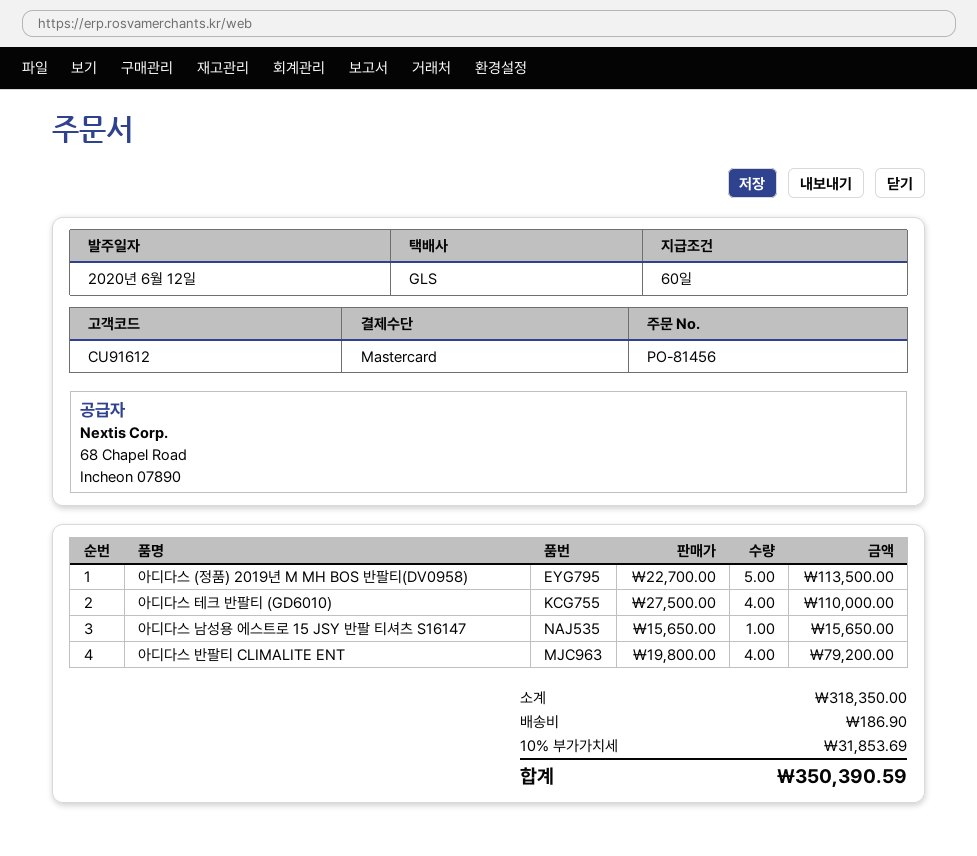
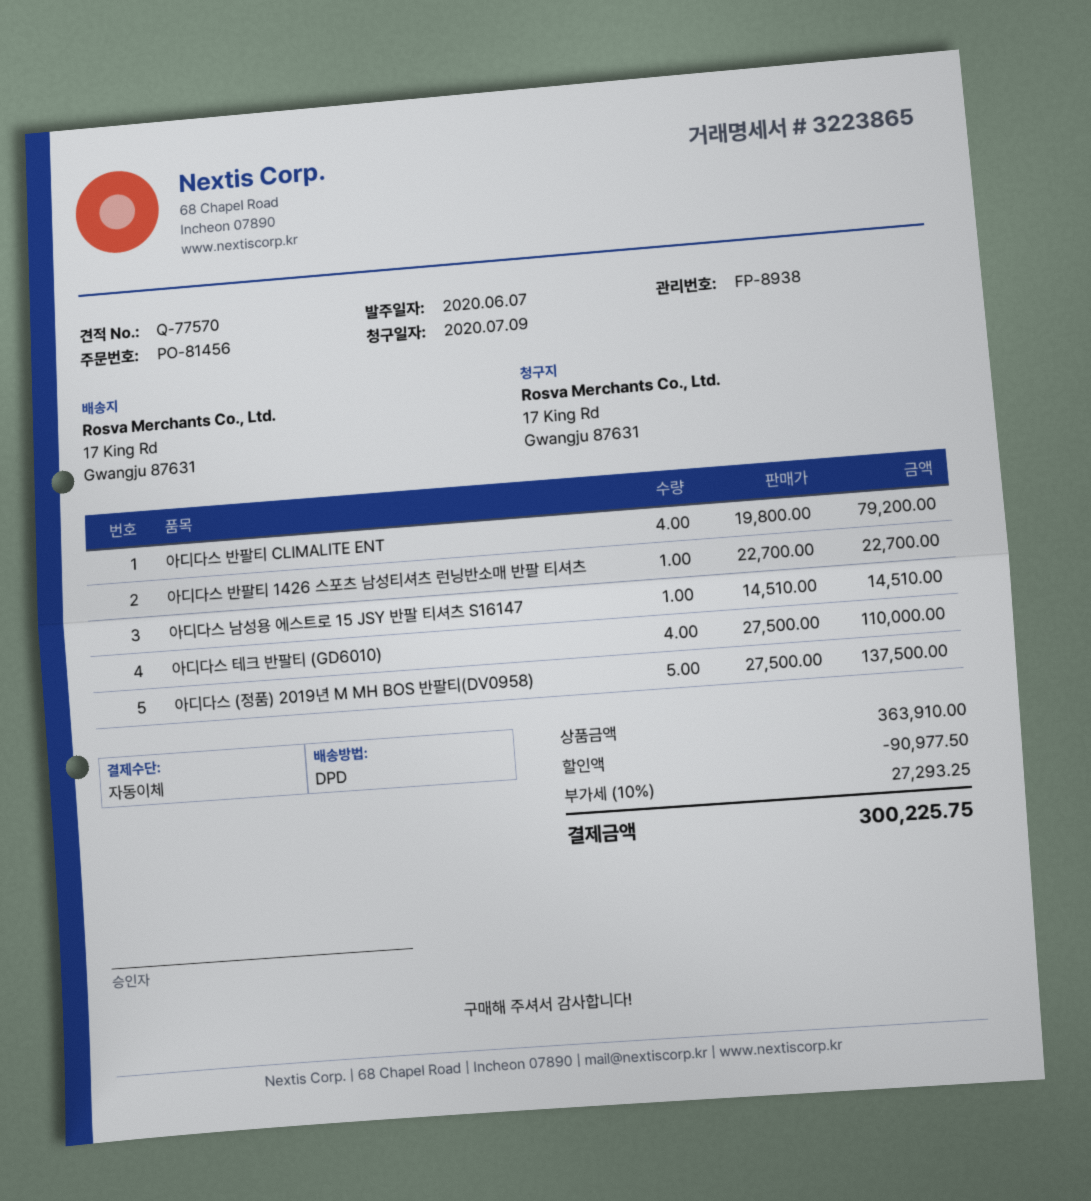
order date: 2020-06-12 -> 2020-06-07
payment method: Mastercard -> direct debit
shipping method: GLS -> DPD
아디다스 (정품) 2019년 M MH BOS 반팔티(DV0958): 5 x 22700.00 = 113500.00 -> 5 x 27500.00 = 137500.00
아디다스 남성용 에스트로 15 JSY 반팔 티셔츠 S16147: 1 x 15650.00 = 15650.00 -> 1 x 14510.00 = 14510.00
아디다스 반팔티 1426 스포츠 남성티셔츠 런닝반소매 반팔 티셔츠: none -> 1 x 22700.00 = 22700.00
subtotal: 318350.00 -> 363910.00
discount: none -> 90977.50
shipping: 186.90 -> none
tax: 10% = 31853.69 -> 10% = 27293.25
total: 350390.59 -> 300225.75

